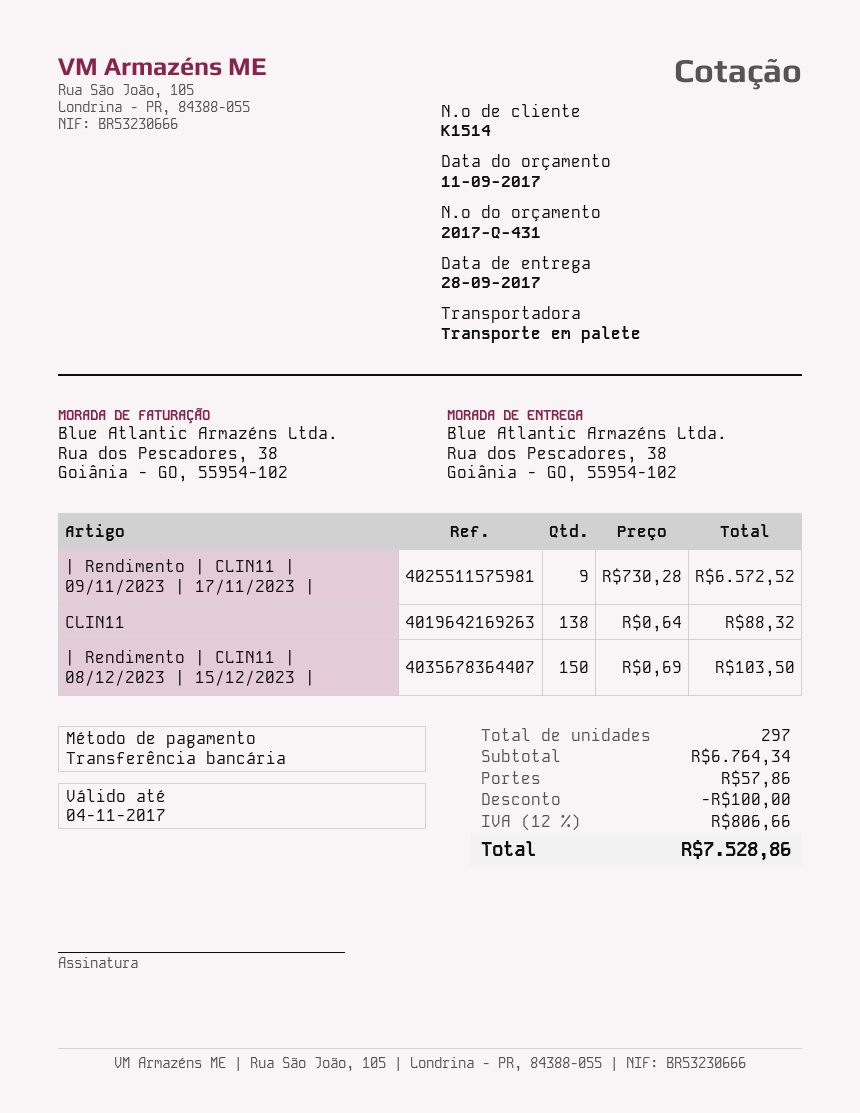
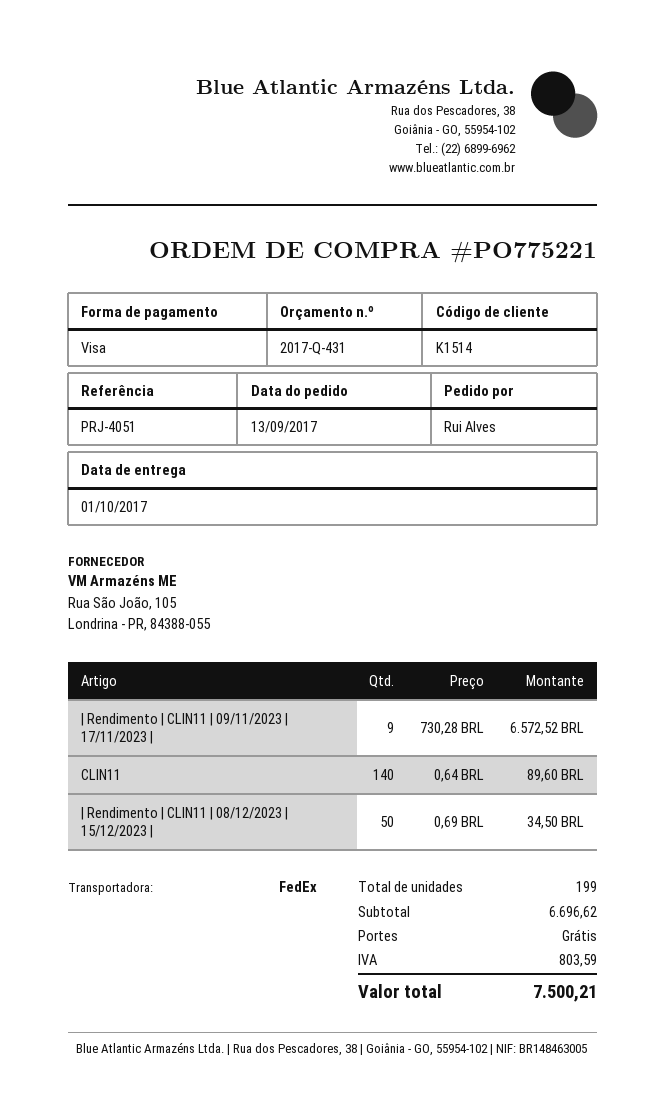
delivery date: 2017-09-28 -> 2017-10-01
payment method: bank transfer -> Visa
shipping method: pallet freight -> FedEx
CLIN11: 138 x 0.64 = 88.32 -> 140 x 0.64 = 89.60
| Rendimento | CLIN11 | 08/12/2023 | 15/12/2023 |: 150 x 0.69 = 103.50 -> 50 x 0.69 = 34.50
total quantity: 297 -> 199
subtotal: 6764.34 -> 6696.62
discount: 100.00 -> none
shipping: 57.86 -> 0.00
tax: 806.66 -> 803.59
total: 7528.86 -> 7500.21

